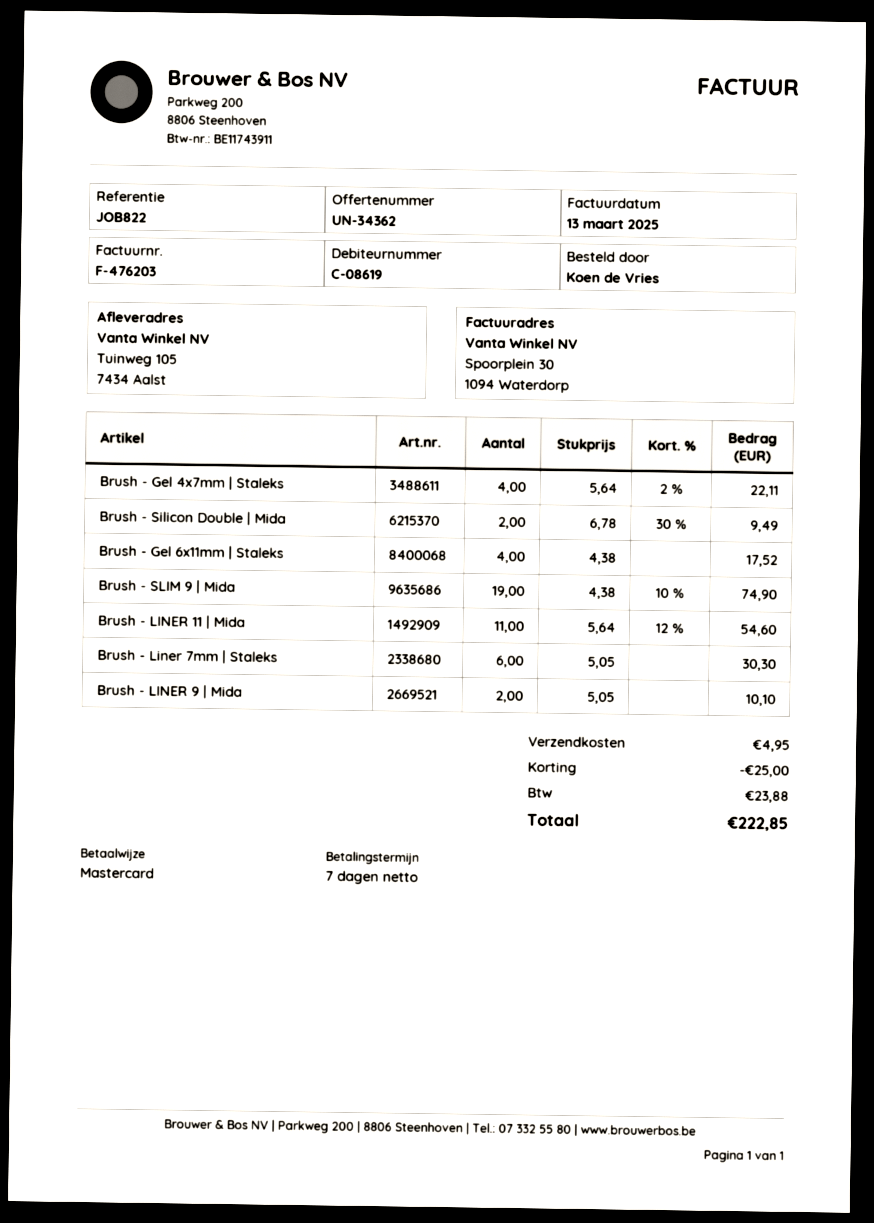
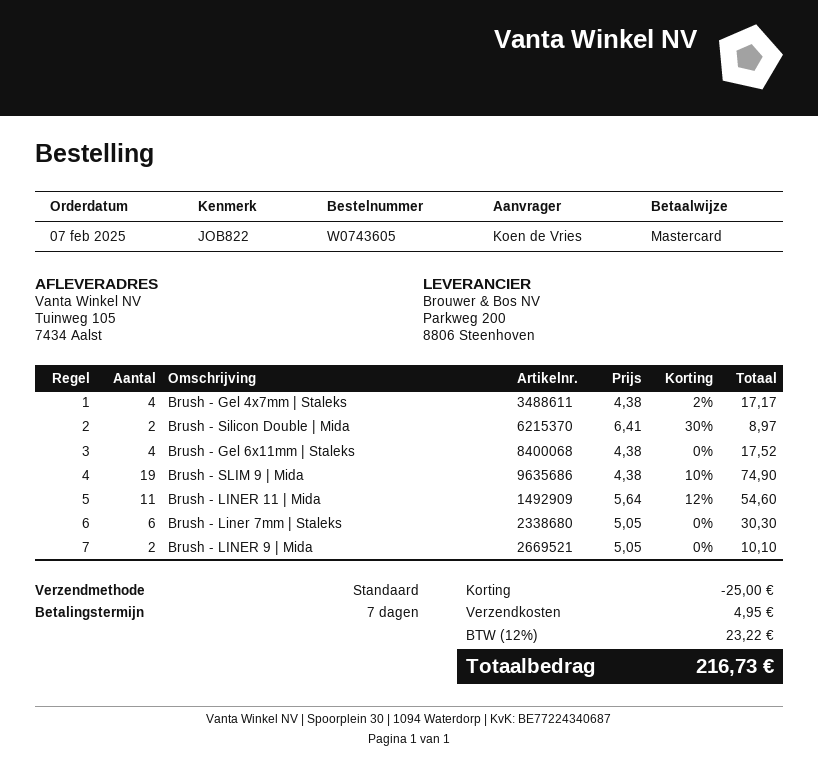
Brush - Gel 4x7mm | Staleks: 4 x 5.64 - 2% = 22.11 -> 4 x 4.38 - 2% = 17.17
Brush - Silicon Double | Mida: 2 x 6.78 - 30% = 9.49 -> 2 x 6.41 - 30% = 8.97
tax: 23.88 -> 23.22
total: 222.85 -> 216.73

